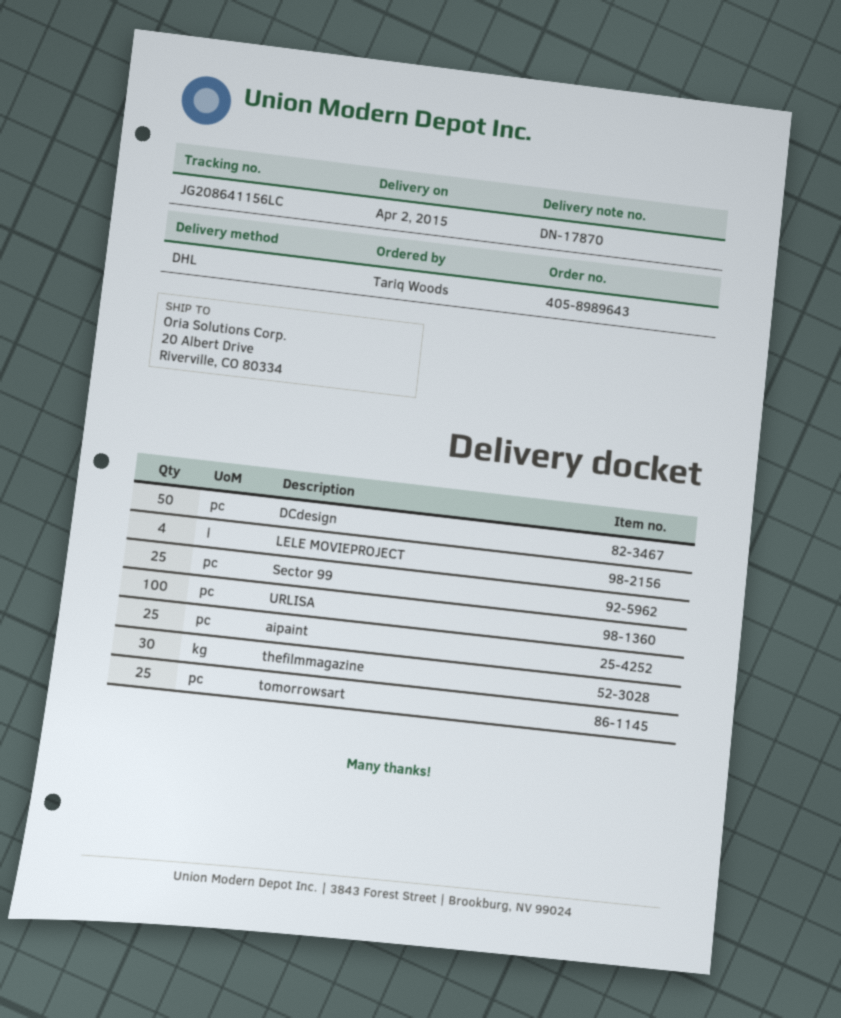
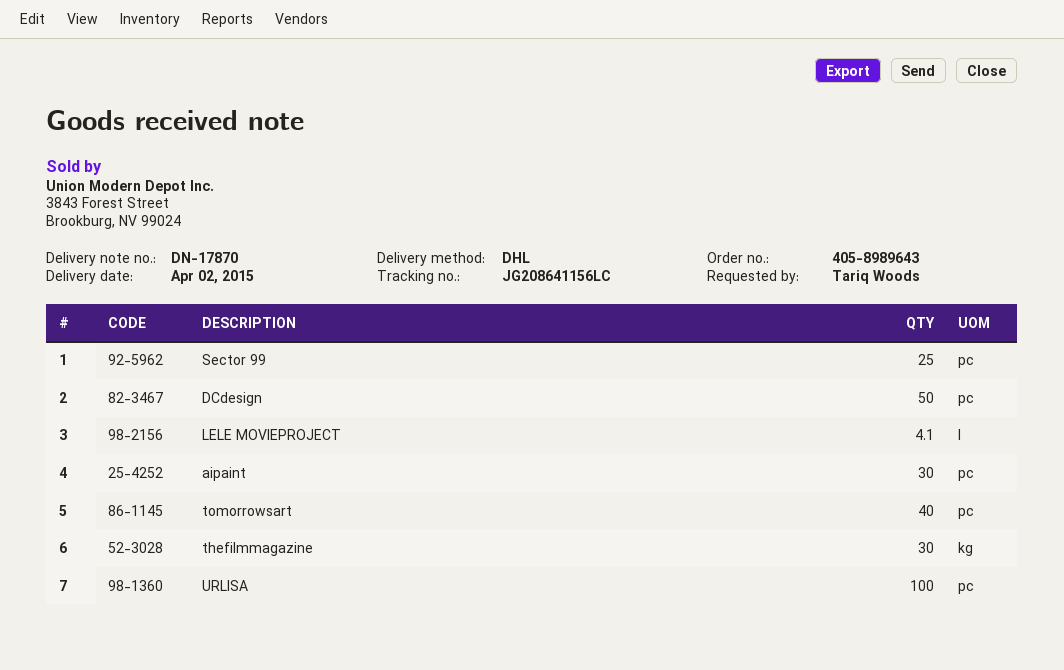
LELE MOVIEPROJECT: 4 -> 4.1
aipaint: 25 -> 30
tomorrowsart: 25 -> 40

